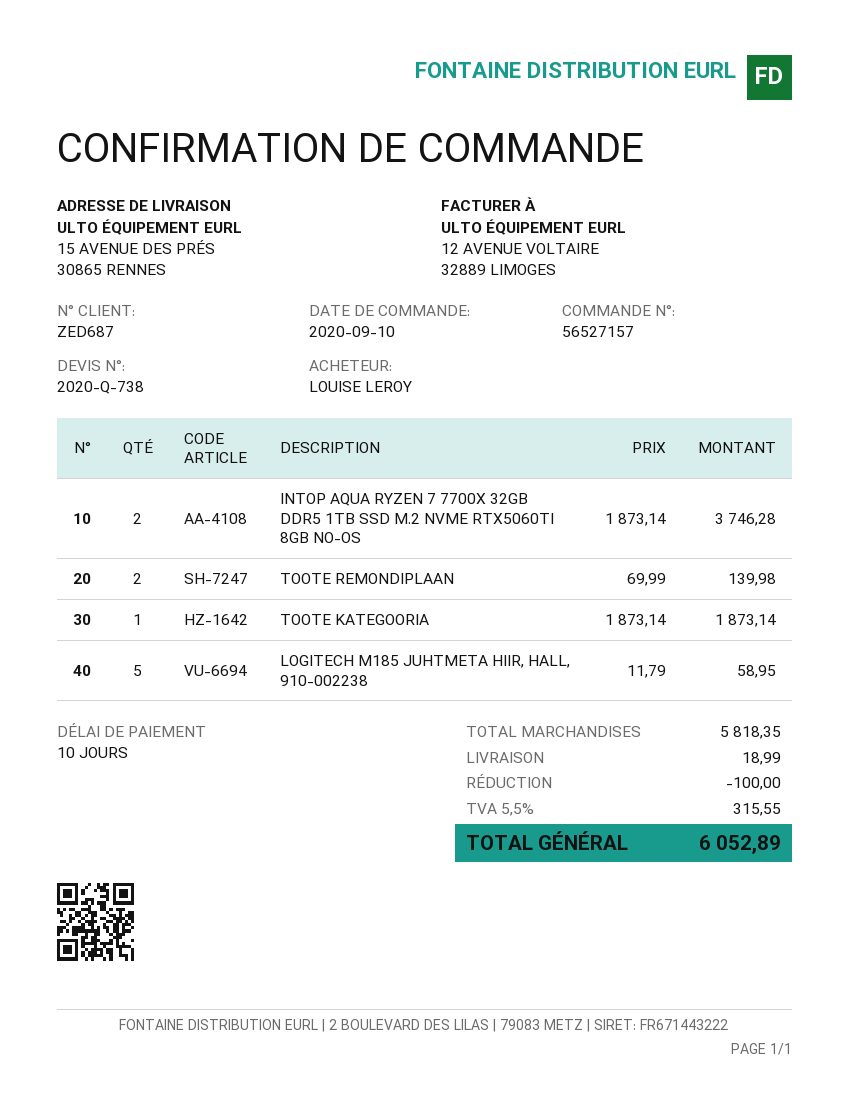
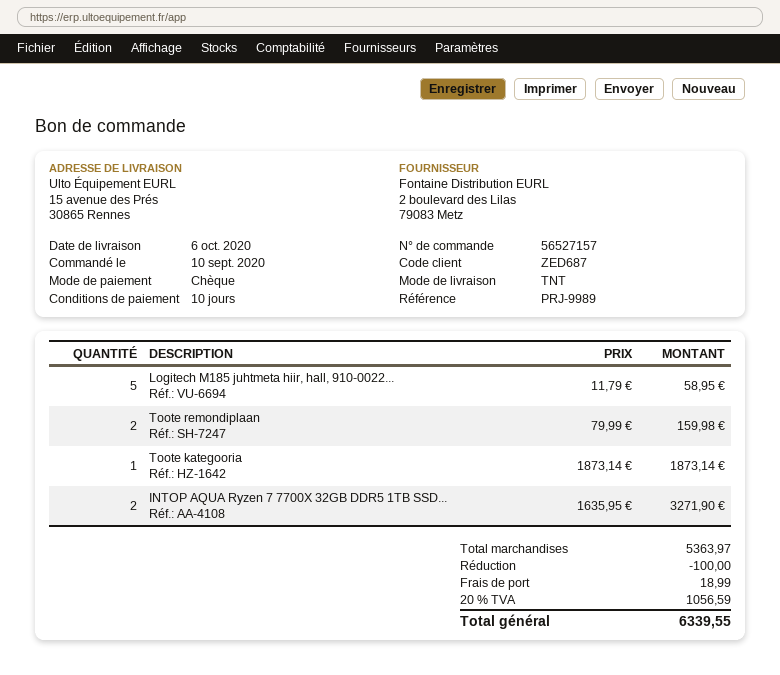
INTOP AQUA RYZEN 7 7700X 32GB DDR5 1TB SSD M.2 NVME RTX5060TI 8GB NO-OS: 2 x 1873.14 = 3746.28 -> 2 x 1635.95 = 3271.90
TOOTE REMONDIPLAAN: 2 x 69.99 = 139.98 -> 2 x 79.99 = 159.98
subtotal: 5818.35 -> 5363.97
tax: 5.5% = 315.55 -> 20% = 1056.59
total: 6052.89 -> 6339.55

